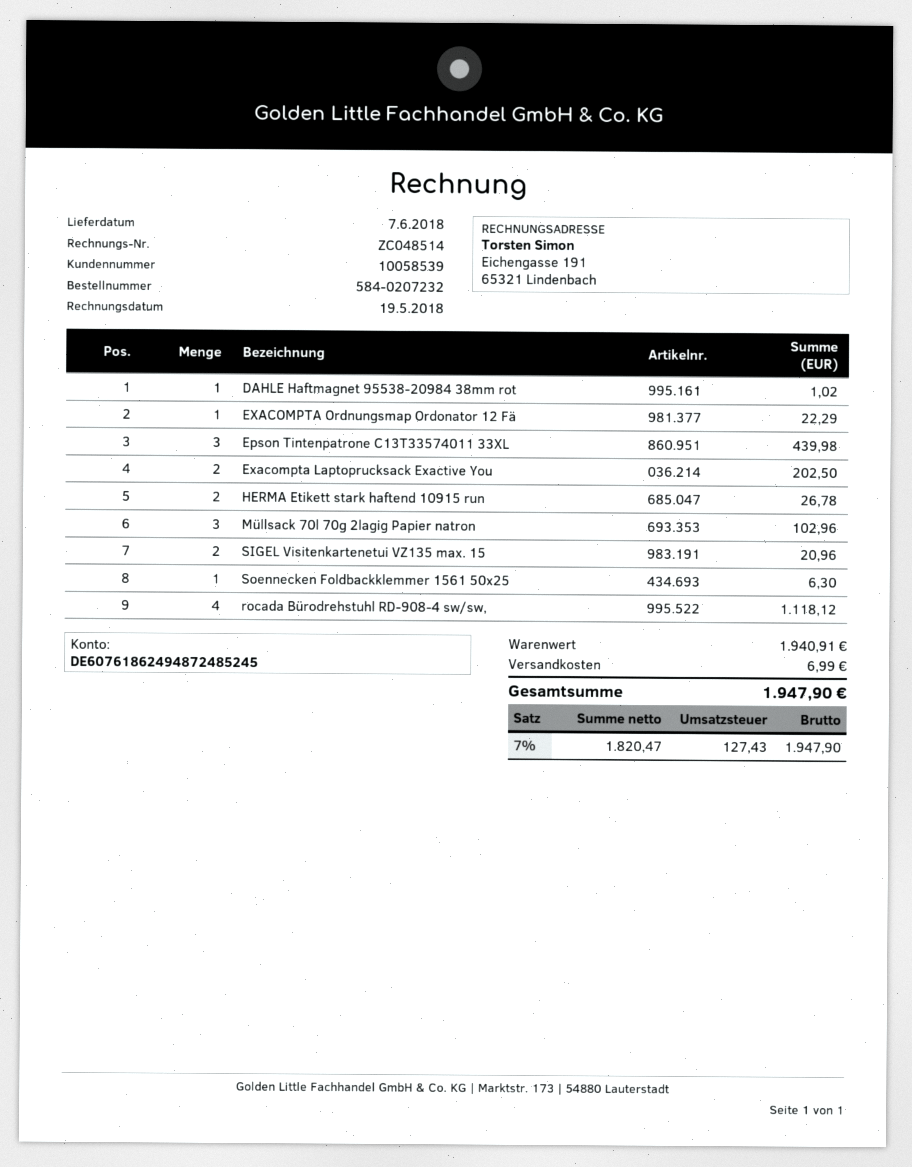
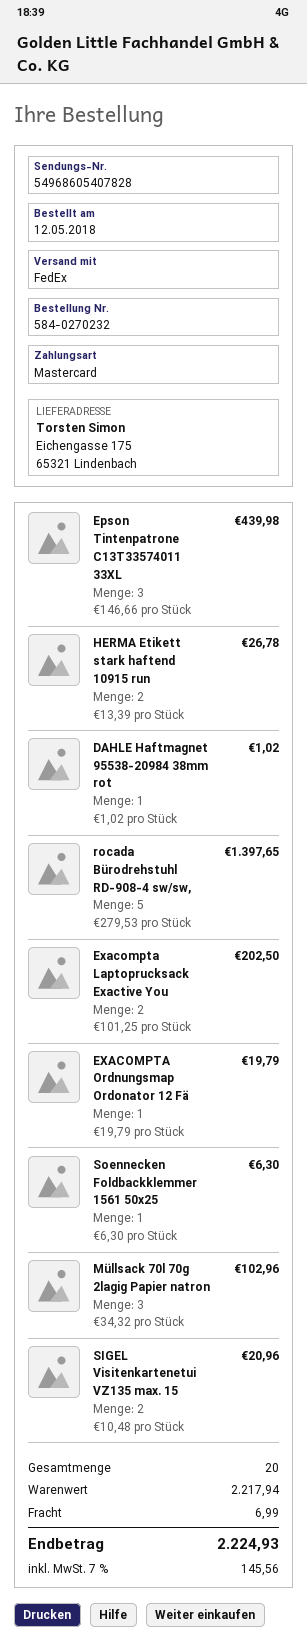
order number: 584-0207232 -> 584-0270232
EXACOMPTA Ordnungsmap Ordonator 12 Fä: 1 for 22.29 -> 1 for 19.79
rocada Bürodrehstuhl RD-908-4 sw/sw,: 4 for 1118.12 -> 5 for 1397.65
subtotal: 1940.91 -> 2217.94
tax: 7% = 127.43 -> 7% = 145.56
total: 1947.90 -> 2224.93

